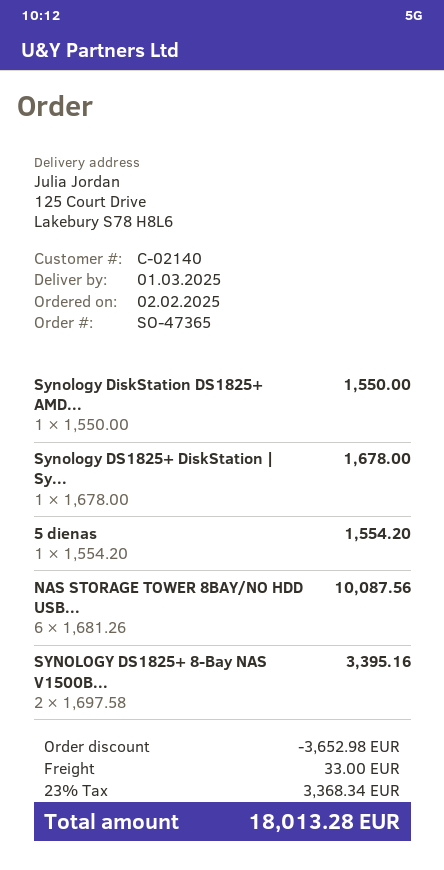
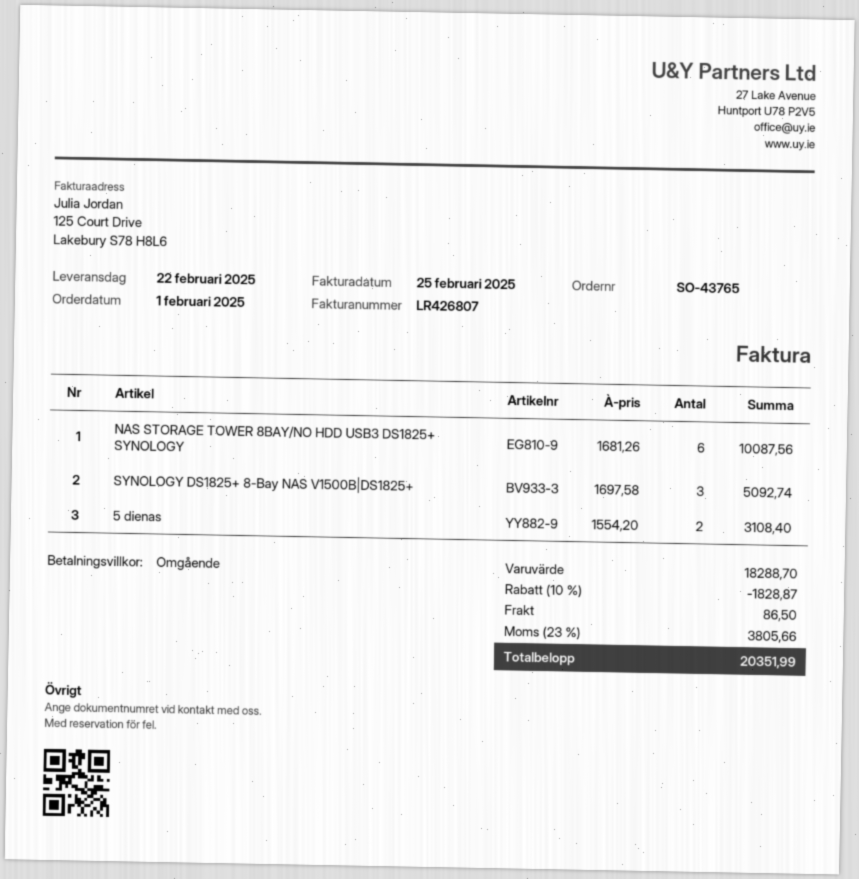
order number: SO-47365 -> SO-43765
order date: 2025-02-02 -> 2025-02-01
delivery date: 2025-03-01 -> 2025-02-22
Synology DiskStation DS1825+ AMD...: 1 x 1550.00 = 1550.00 -> none
Synology DS1825+ DiskStation | Sy...: 1 x 1678.00 = 1678.00 -> none
5 dienas: 1 x 1554.20 = 1554.20 -> 2 x 1554.20 = 3108.40
SYNOLOGY DS1825+ 8-Bay NAS V1500B...: 2 x 1697.58 = 3395.16 -> 3 x 1697.58 = 5092.74
discount: 3652.98 -> 1828.87
shipping: 33.00 -> 86.50
tax: 23% = 3368.34 -> 23% = 3805.66
total: 18013.28 -> 20351.99

